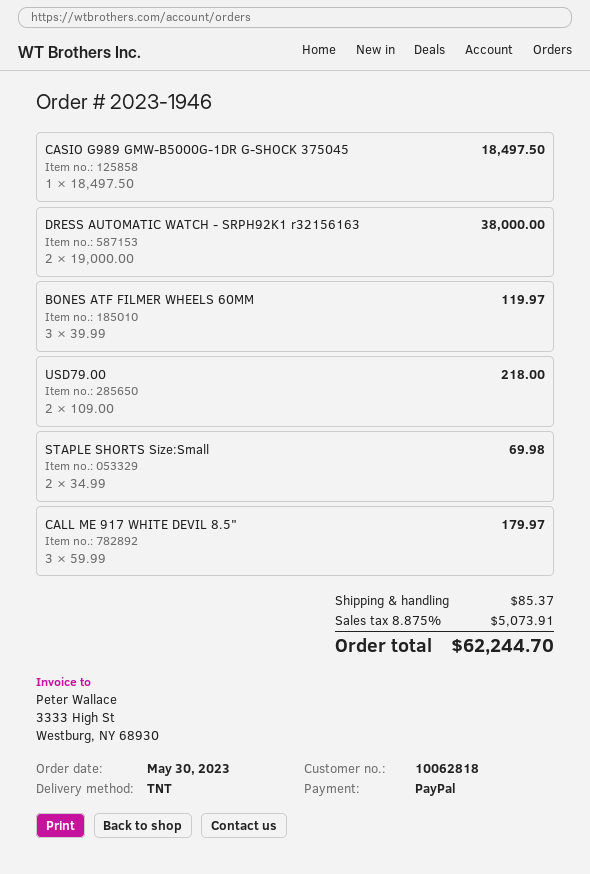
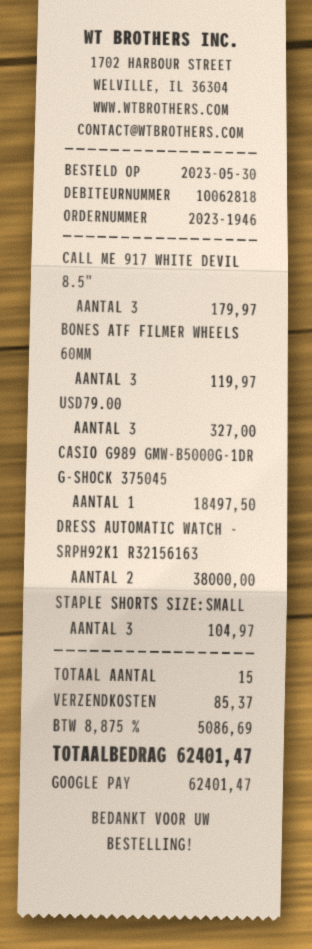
payment method: PayPal -> Google Pay
USD79.00: 2 for 218.00 -> 3 for 327.00
STAPLE SHORTS Size:Small: 2 for 69.98 -> 3 for 104.97
tax: 8.875% = 5073.91 -> 8.875% = 5086.69
total: 62244.70 -> 62401.47

